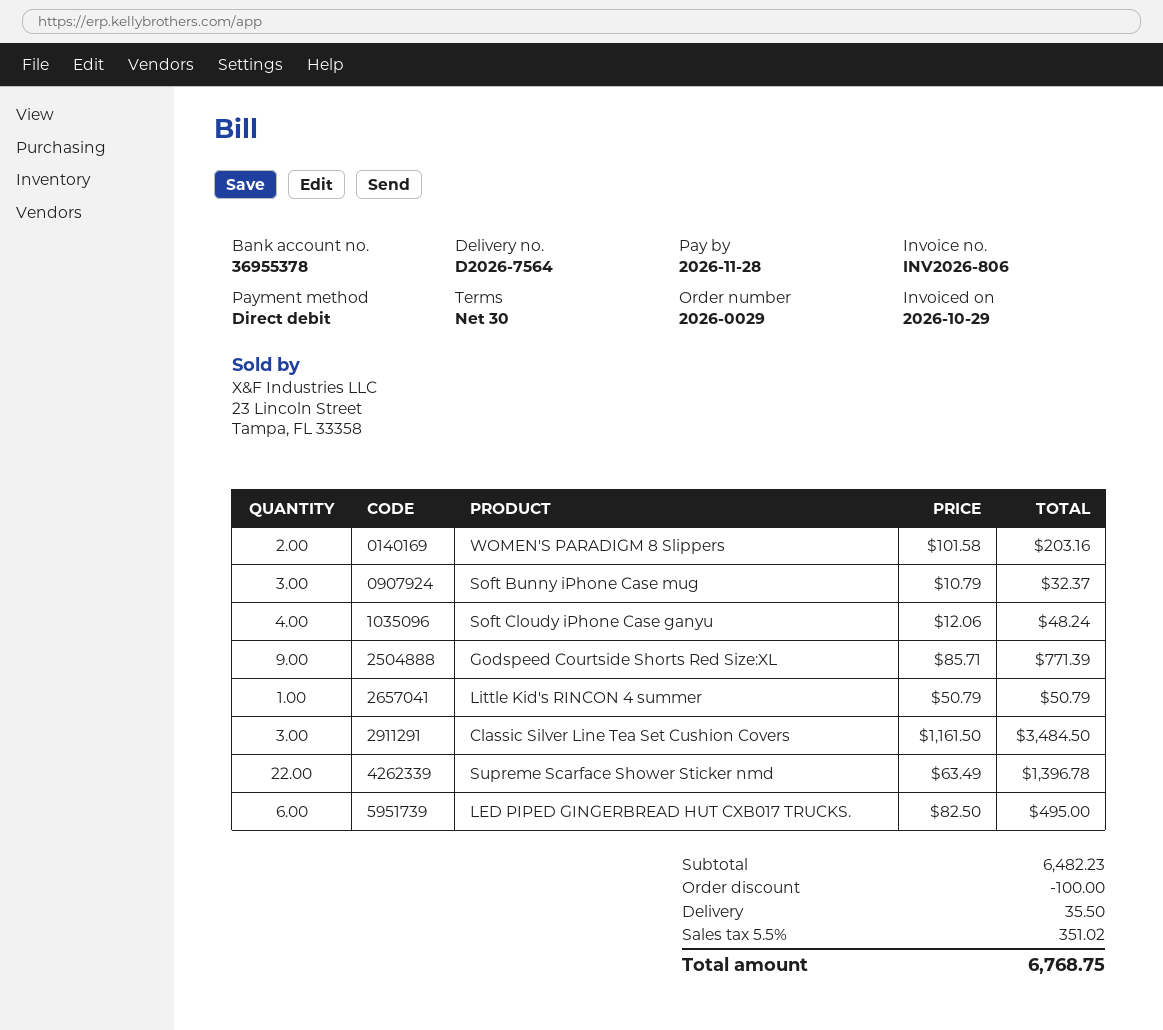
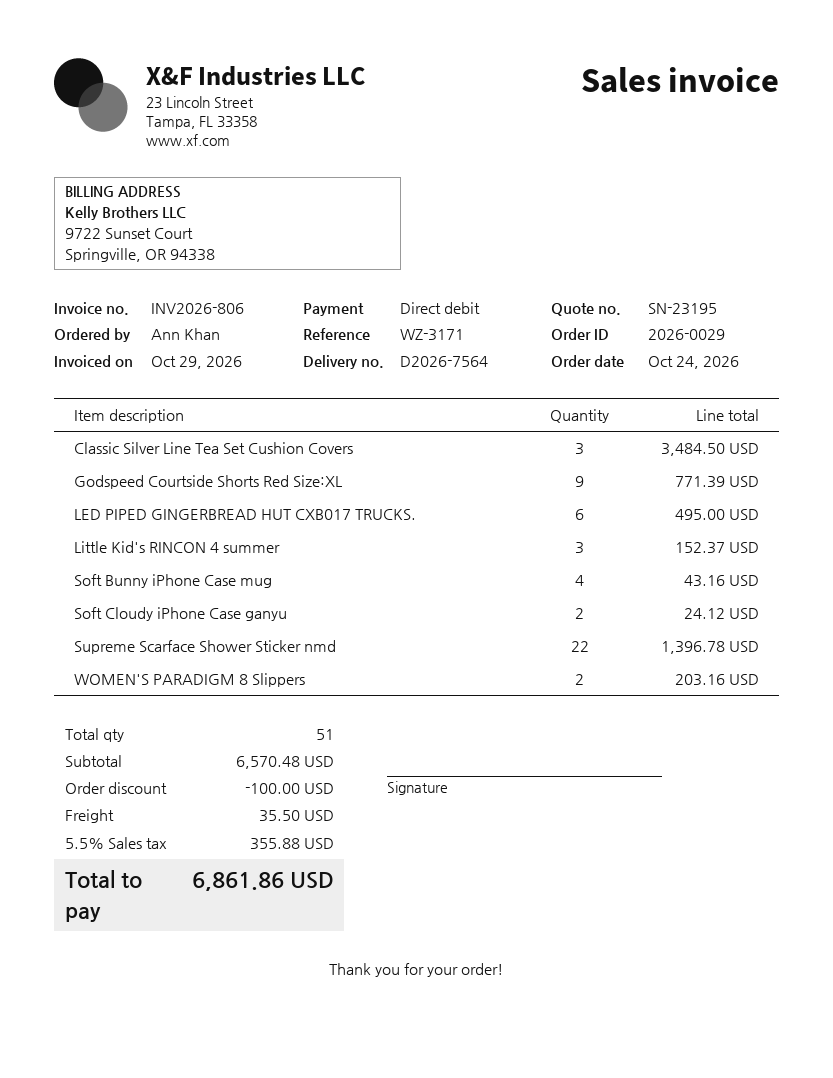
Soft Bunny iPhone Case mug: 3 for 32.37 -> 4 for 43.16
Soft Cloudy iPhone Case ganyu: 4 for 48.24 -> 2 for 24.12
Little Kid's RINCON 4 summer: 1 for 50.79 -> 3 for 152.37
subtotal: 6482.23 -> 6570.48
tax: 5.5% = 351.02 -> 5.5% = 355.88
total: 6768.75 -> 6861.86

